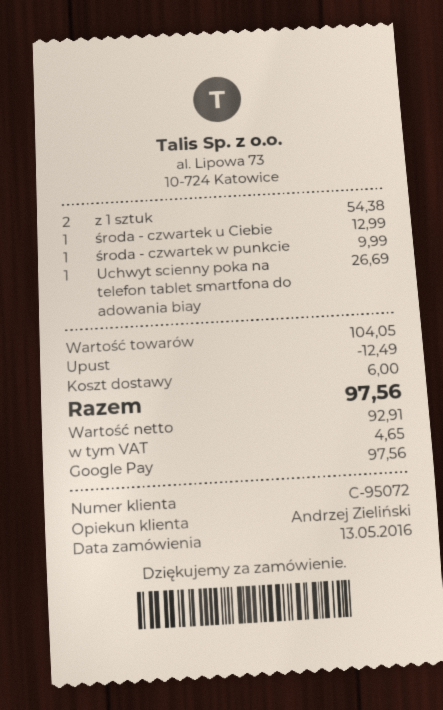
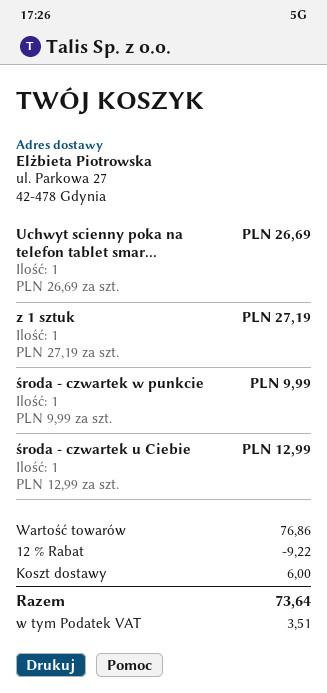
z 1 sztuk: 2 for 54.38 -> 1 for 27.19
subtotal: 104.05 -> 76.86
discount: 12.49 -> 9.22
tax: 4.65 -> 3.51
total: 97.56 -> 73.64

